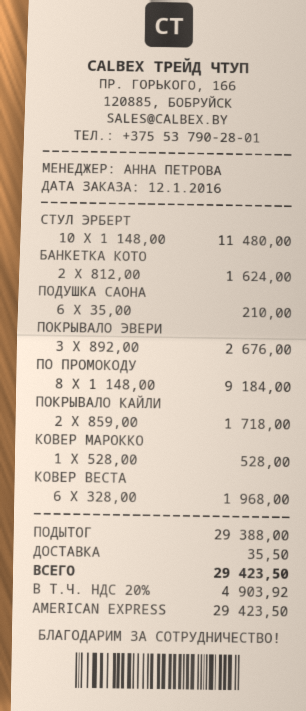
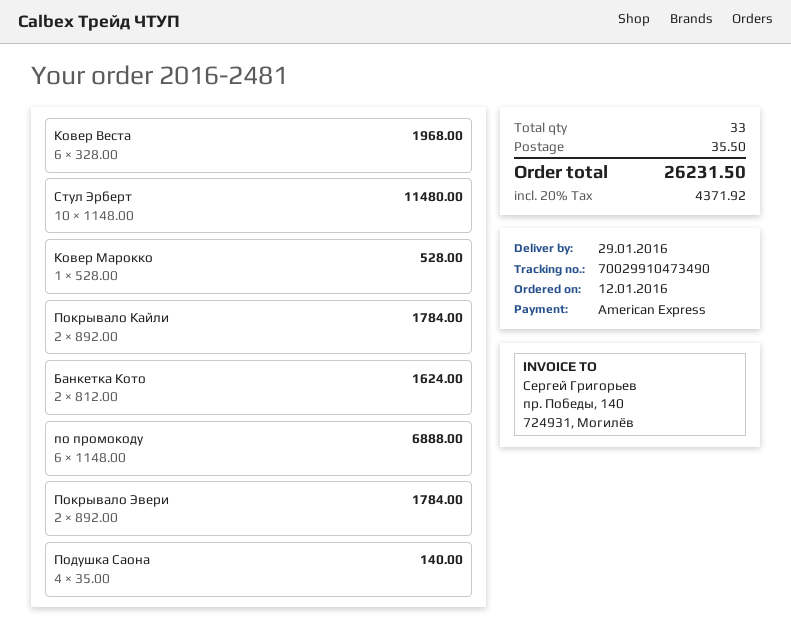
ПОДУШКА САОНА: 6 x 35.00 = 210.00 -> 4 x 35.00 = 140.00
ПОКРЫВАЛО ЭВЕРИ: 3 x 892.00 = 2676.00 -> 2 x 892.00 = 1784.00
ПО ПРОМОКОДУ: 8 x 1148.00 = 9184.00 -> 6 x 1148.00 = 6888.00
ПОКРЫВАЛО КАЙЛИ: 2 x 859.00 = 1718.00 -> 2 x 892.00 = 1784.00
tax: 20% = 4903.92 -> 20% = 4371.92
total: 29423.50 -> 26231.50

